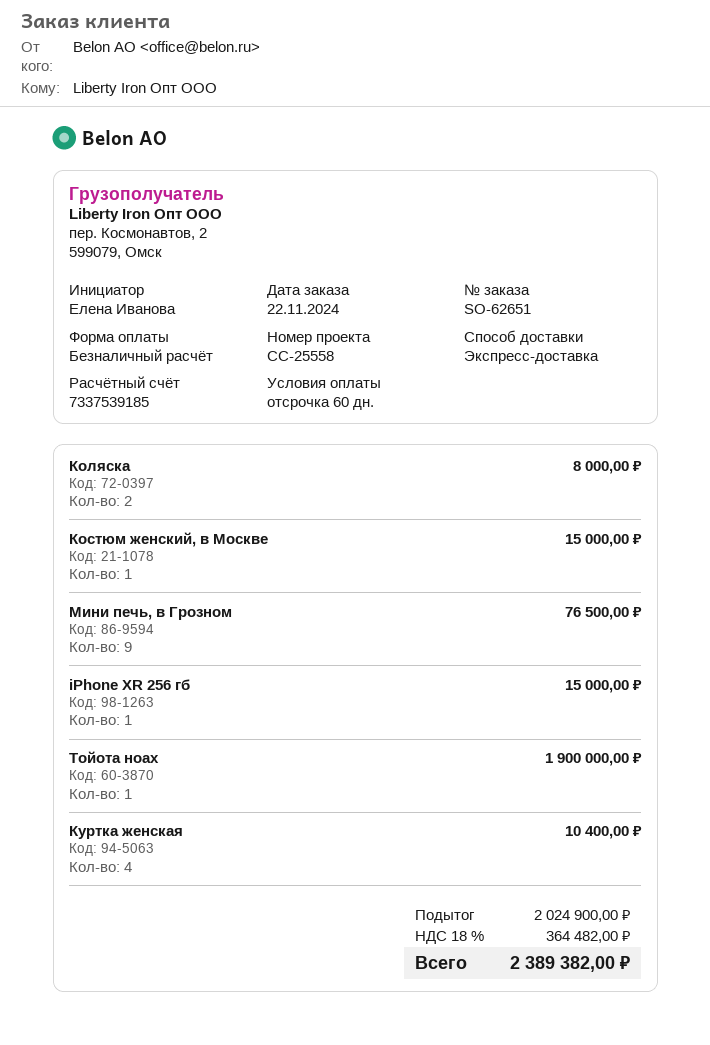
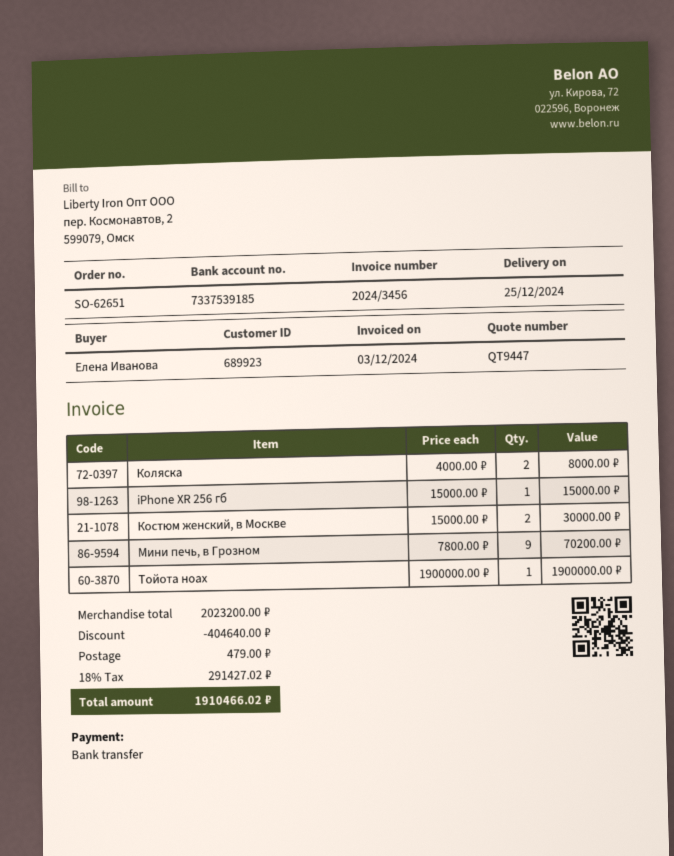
Костюм женский, в Москве: 1 for 15000.00 -> 2 for 30000.00
Мини печь, в Грозном: 9 for 76500.00 -> 9 for 70200.00
Куртка женская: 4 for 10400.00 -> none
subtotal: 2024900.00 -> 2023200.00
discount: none -> 404640.00
shipping: none -> 479.00
tax: 18% = 364482.00 -> 18% = 291427.02
total: 2389382.00 -> 1910466.02

